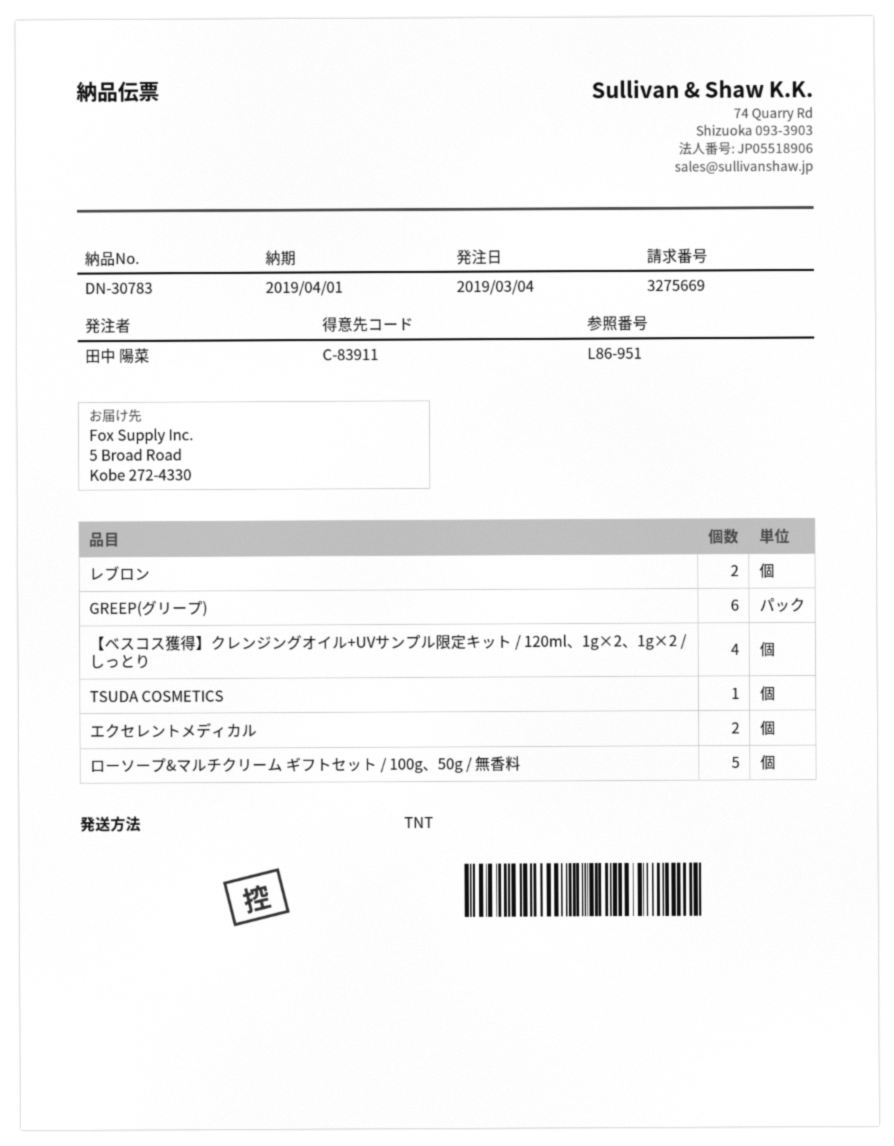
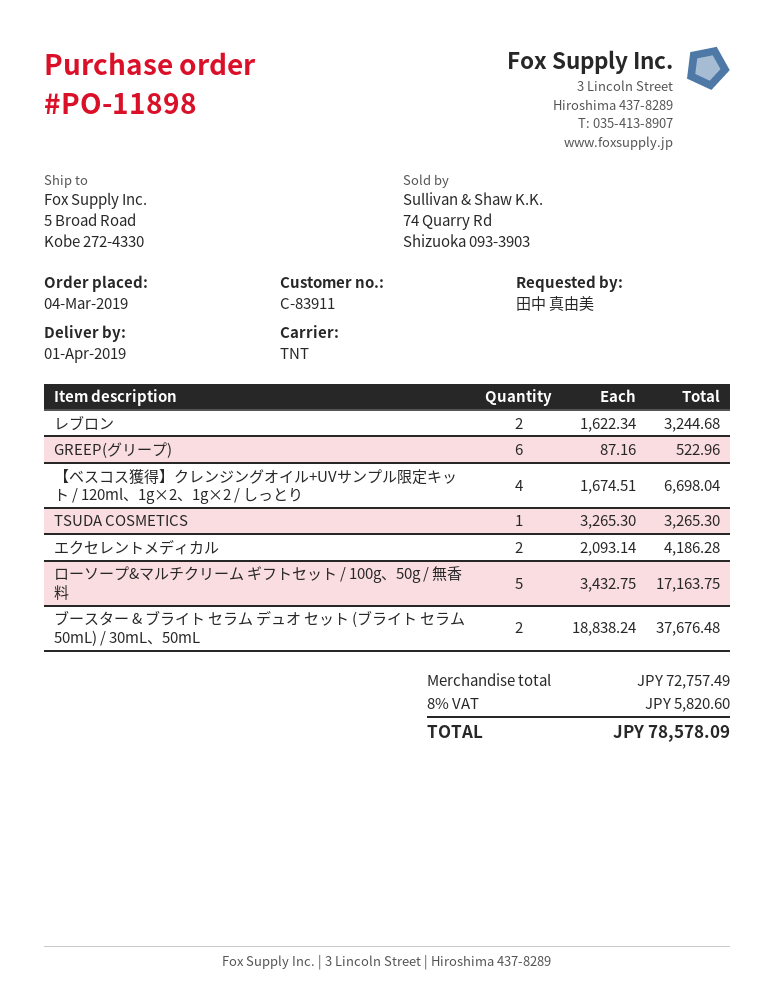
ordered by: 田中 陽菜 -> 田中 真由美
ブースター & ブライト セラム デュオ セット (ブライト セラム 50mL) / 30mL、50mL: none -> 2

